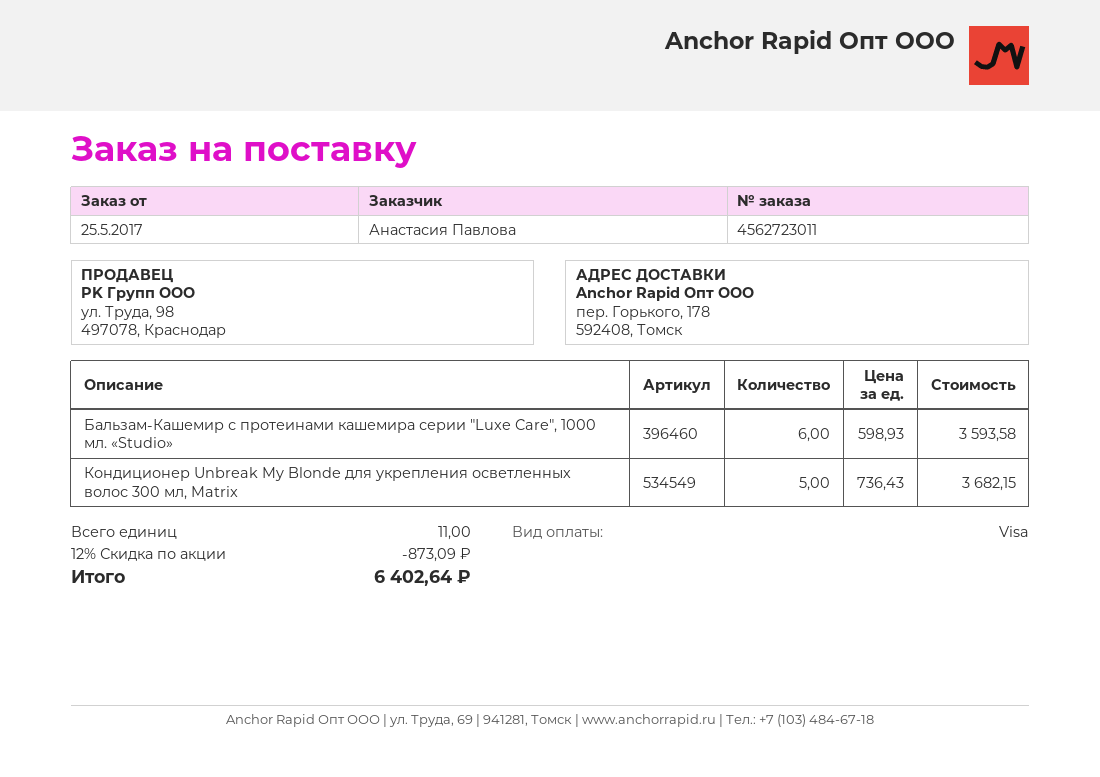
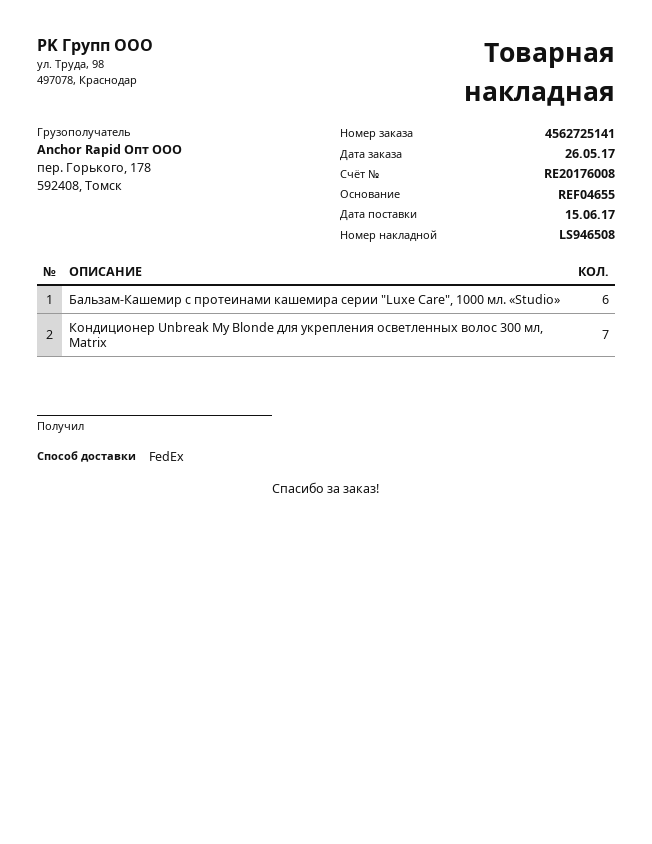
order number: 4562723011 -> 4562725141
order date: 2017-05-25 -> 2017-05-26
Кондиционер Unbreak My Blonde для укрепления осветленных волос 300 мл, Matrix: 5 -> 7

